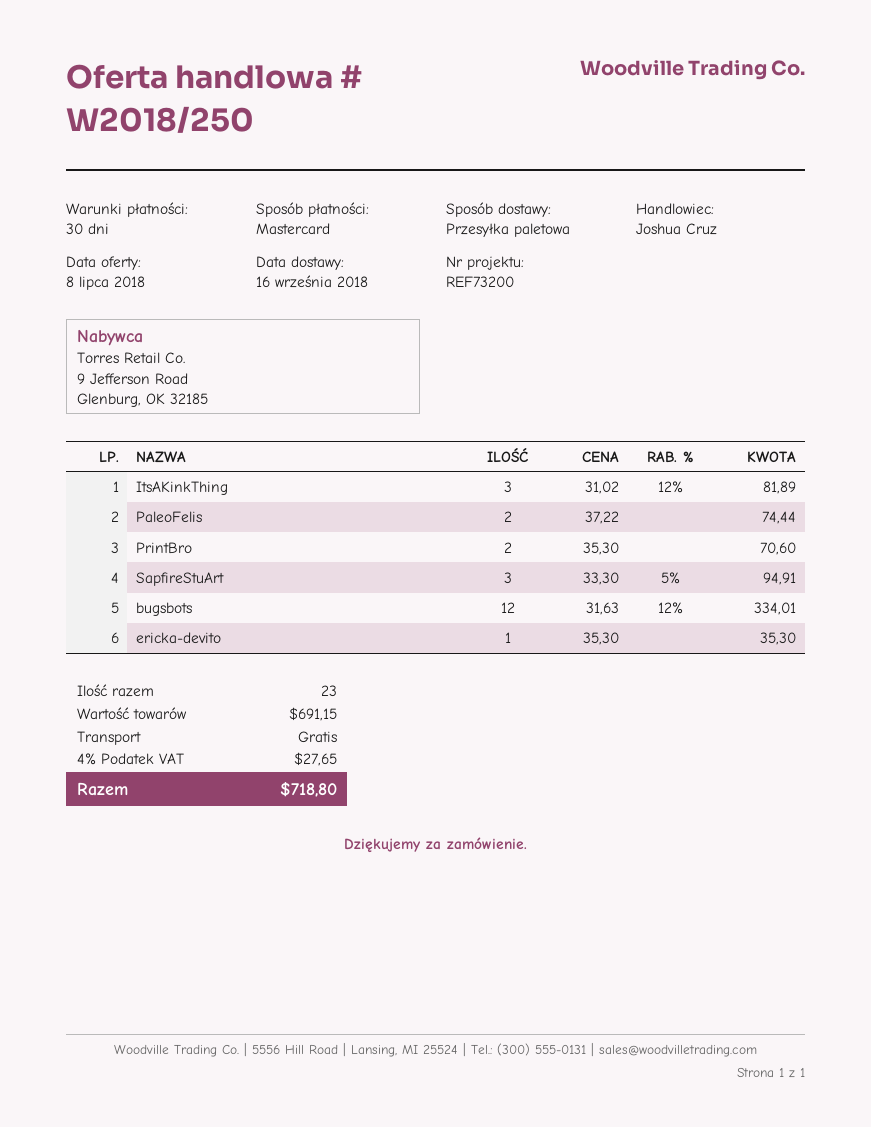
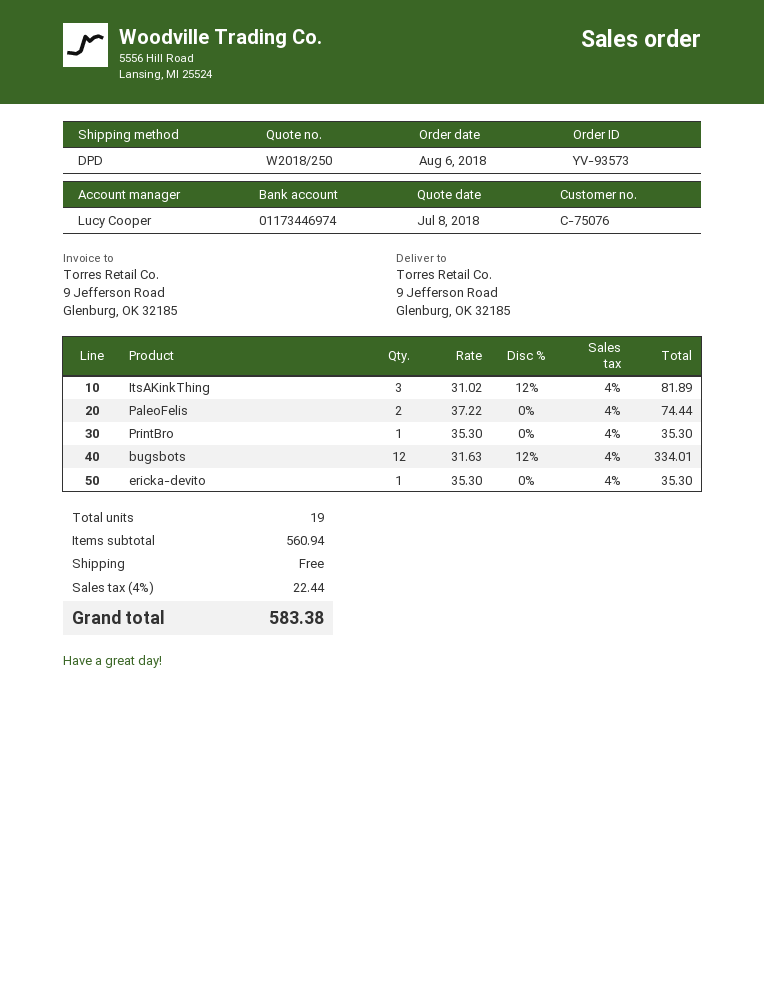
sales rep: Joshua Cruz -> Lucy Cooper
shipping method: pallet freight -> DPD
PrintBro: 2 x 35.30 = 70.60 -> 1 x 35.30 = 35.30
SapfireStuArt: 3 x 33.30 - 5% = 94.91 -> none
total quantity: 23 -> 19
subtotal: 691.15 -> 560.94
tax: 4% = 27.65 -> 4% = 22.44
total: 718.80 -> 583.38

